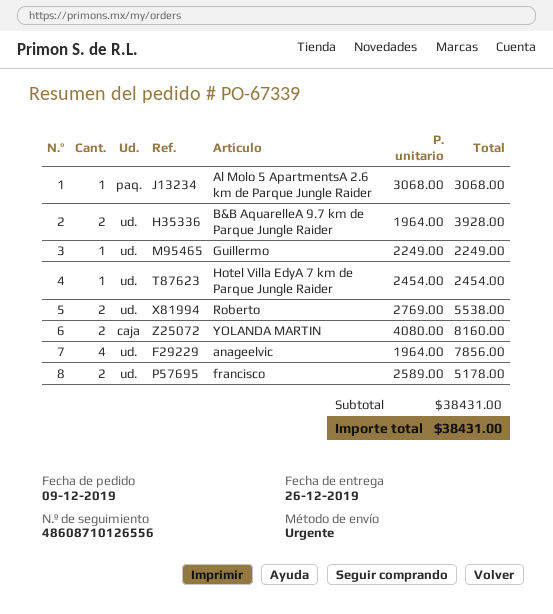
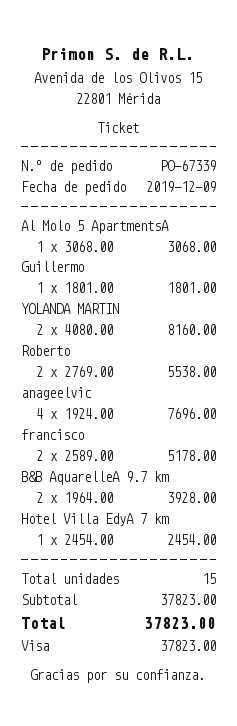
Guillermo: 1 x 2249.00 = 2249.00 -> 1 x 1801.00 = 1801.00
anageelvic: 4 x 1964.00 = 7856.00 -> 4 x 1924.00 = 7696.00
subtotal: 38431.00 -> 37823.00
total: 38431.00 -> 37823.00

